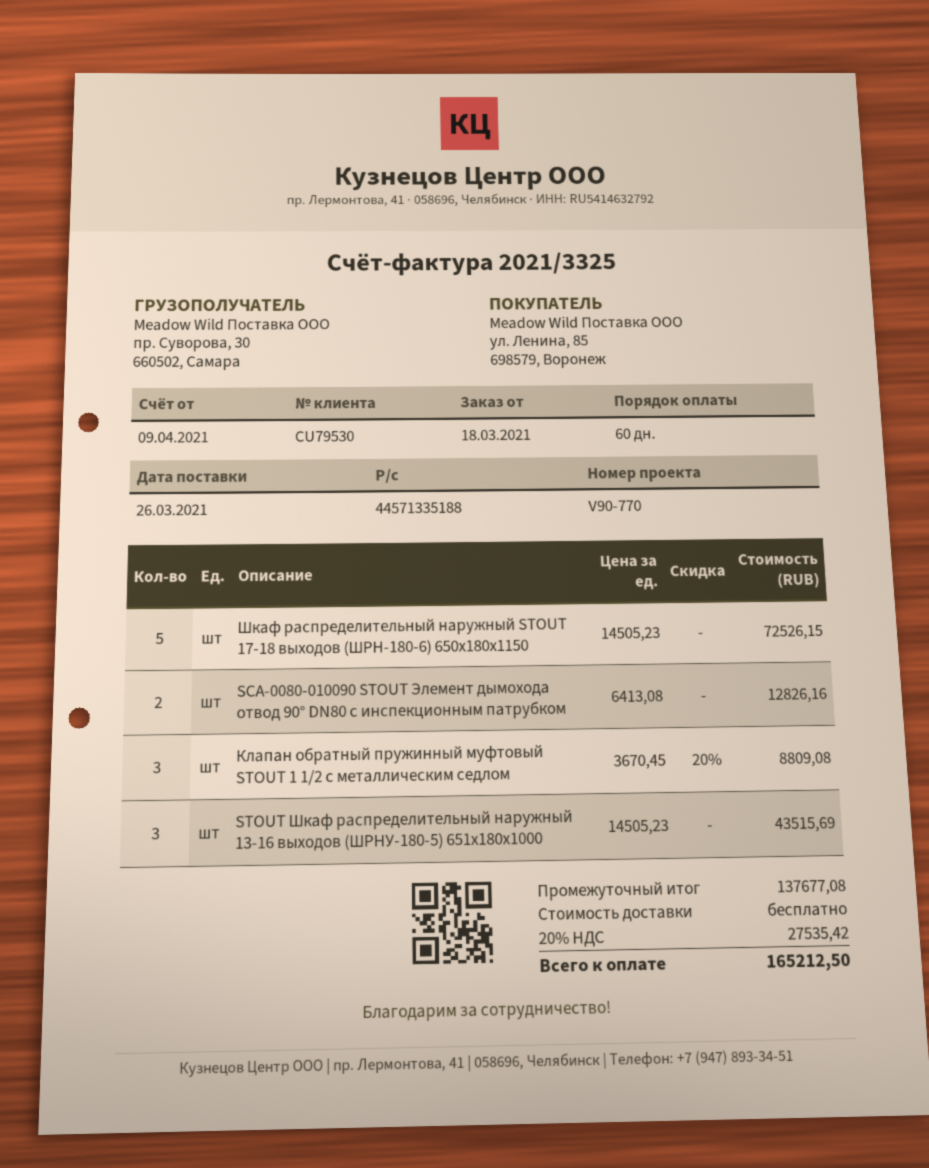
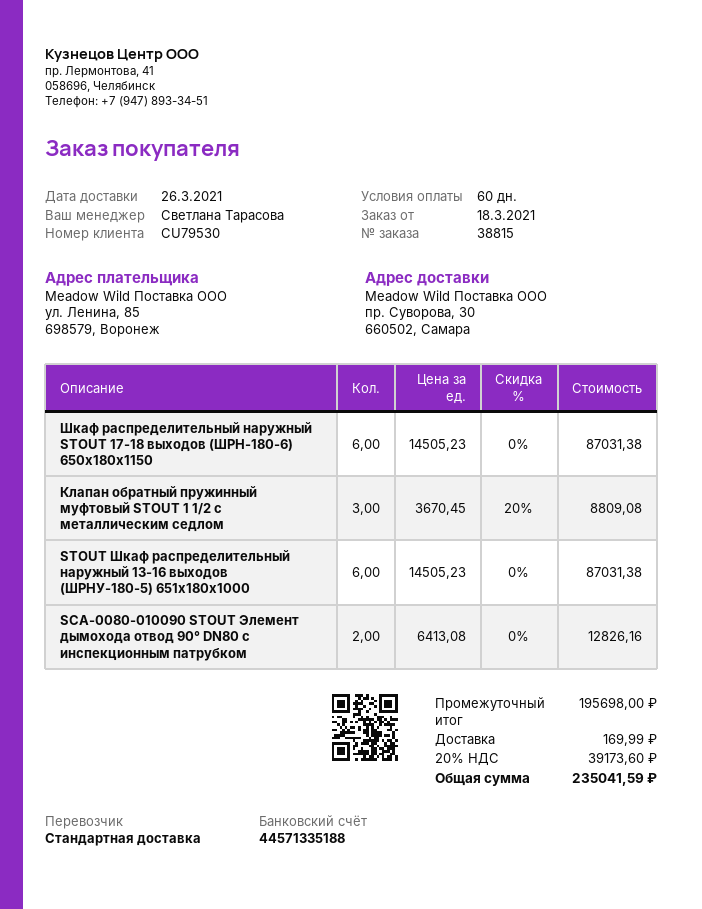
Шкаф распределительный наружный STOUT 17-18 выходов (ШРН-180-6) 650х180х1150: 5 x 14505.23 = 72526.15 -> 6 x 14505.23 = 87031.38
STOUT Шкаф распределительный наружный 13-16 выходов (ШРНУ-180-5) 651х180х1000: 3 x 14505.23 = 43515.69 -> 6 x 14505.23 = 87031.38
subtotal: 137677.08 -> 195698.00
shipping: 0.00 -> 169.99
tax: 20% = 27535.42 -> 20% = 39173.60
total: 165212.50 -> 235041.59

